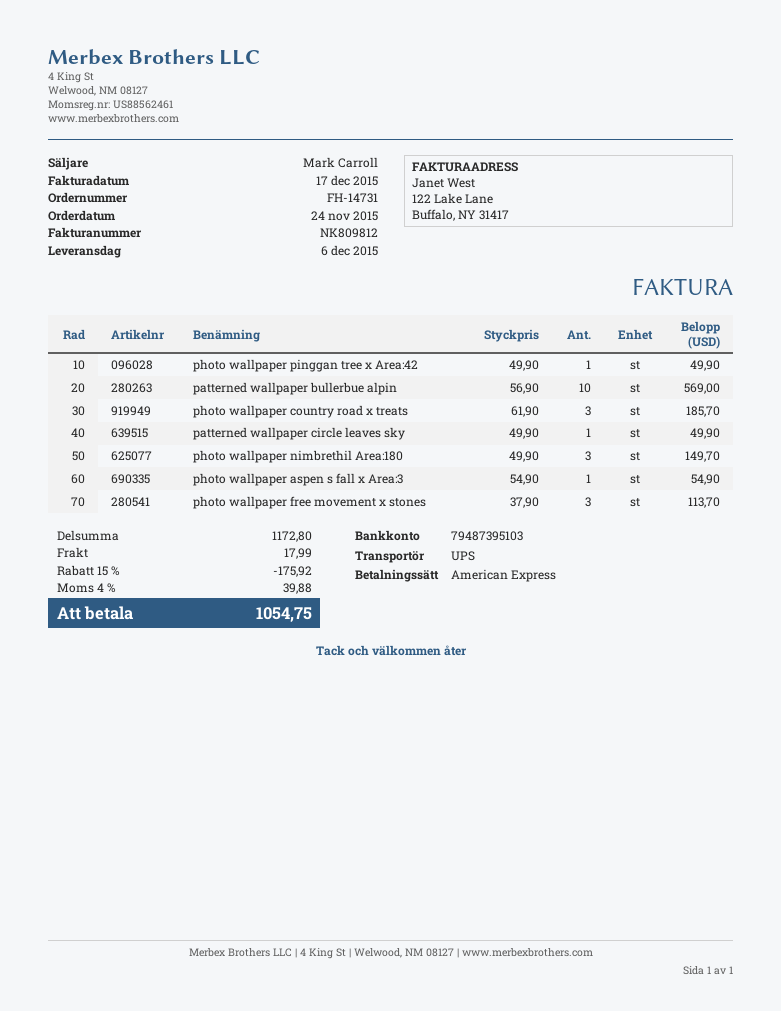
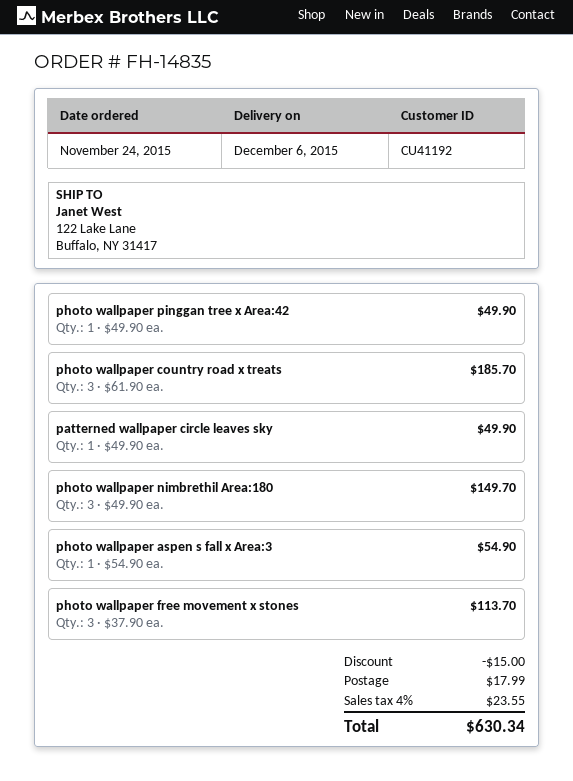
order number: FH-14731 -> FH-14835
patterned wallpaper bullerbue alpin: 10 x 56.90 = 569.00 -> none
discount: 175.92 -> 15.00
tax: 4% = 39.88 -> 4% = 23.55
total: 1054.75 -> 630.34

